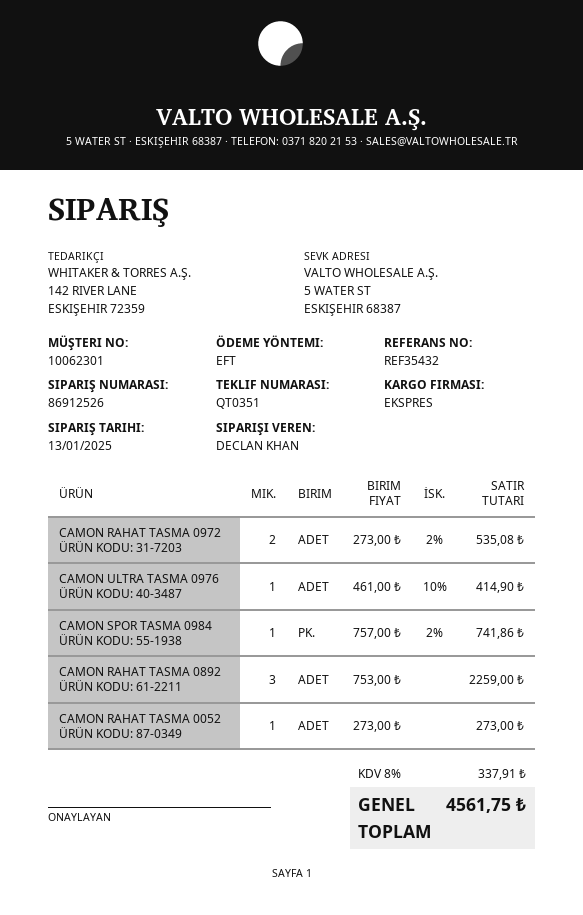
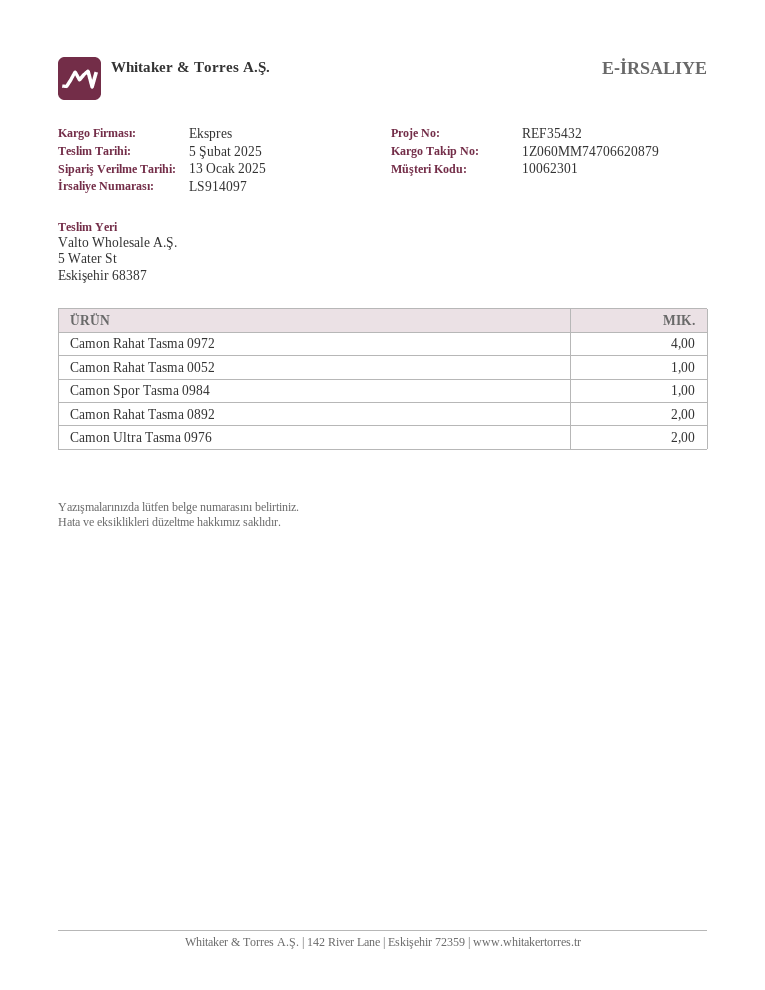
CAMON RAHAT TASMA 0972: 2 -> 4
CAMON ULTRA TASMA 0976: 1 -> 2
CAMON RAHAT TASMA 0892: 3 -> 2

